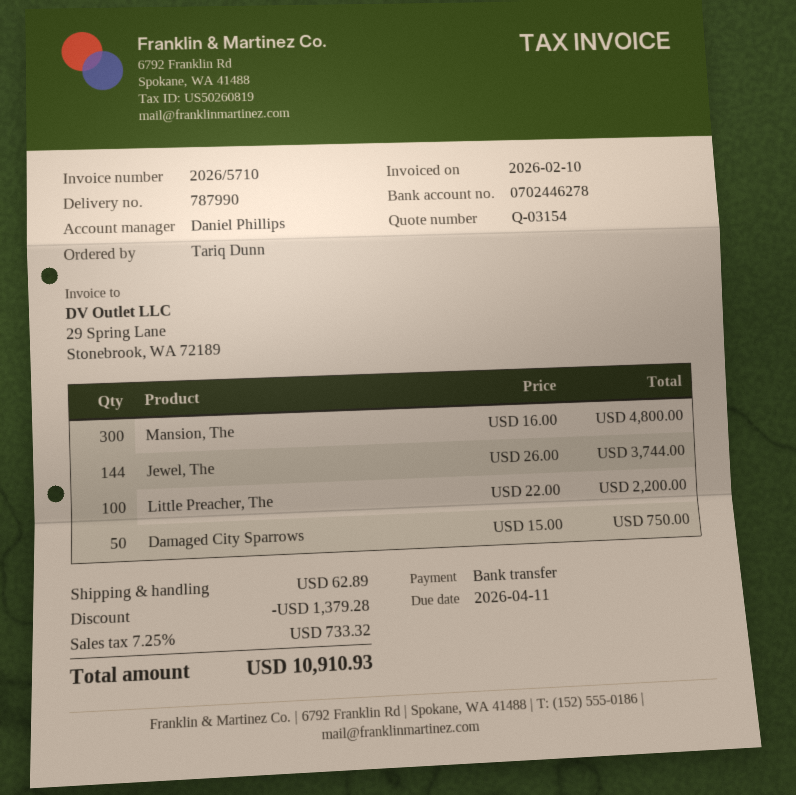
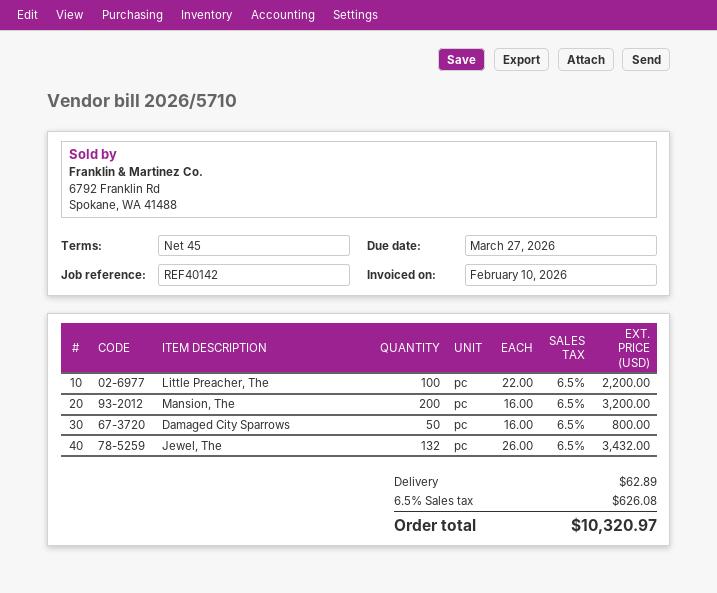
due date: 2026-04-11 -> 2026-03-27
Mansion, The: 300 x 16.00 = 4800.00 -> 200 x 16.00 = 3200.00
Jewel, The: 144 x 26.00 = 3744.00 -> 132 x 26.00 = 3432.00
Damaged City Sparrows: 50 x 15.00 = 750.00 -> 50 x 16.00 = 800.00
discount: 1379.28 -> none
tax: 7.25% = 733.32 -> 6.5% = 626.08
total: 10910.93 -> 10320.97

